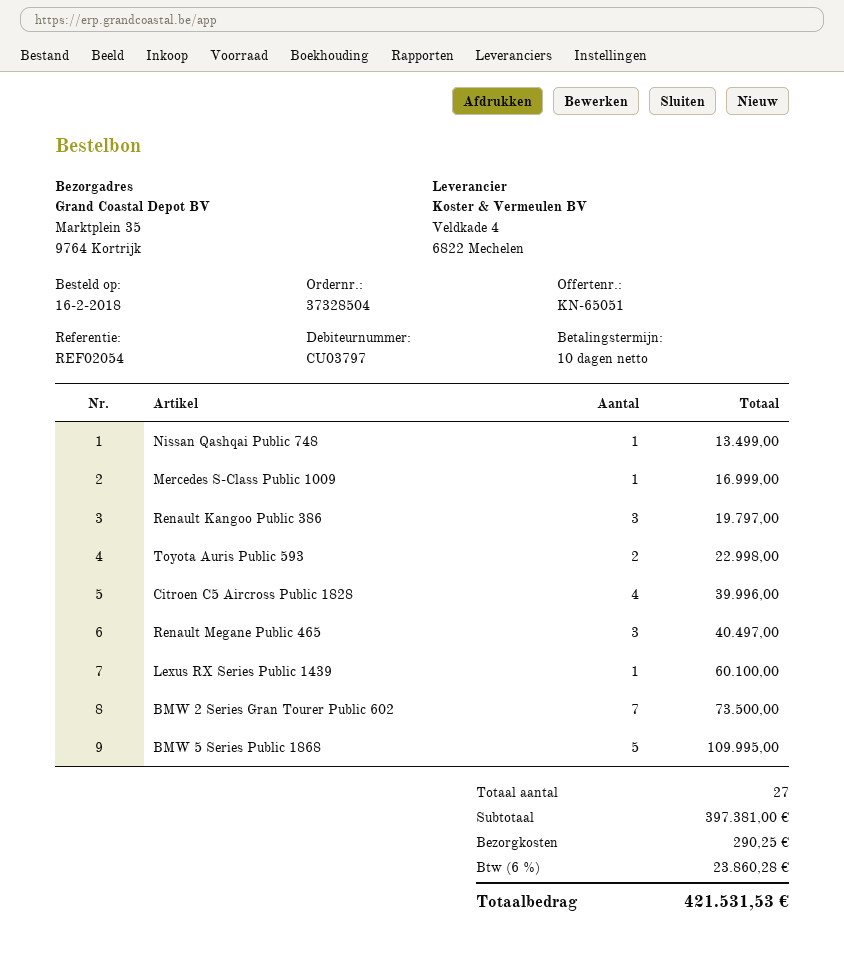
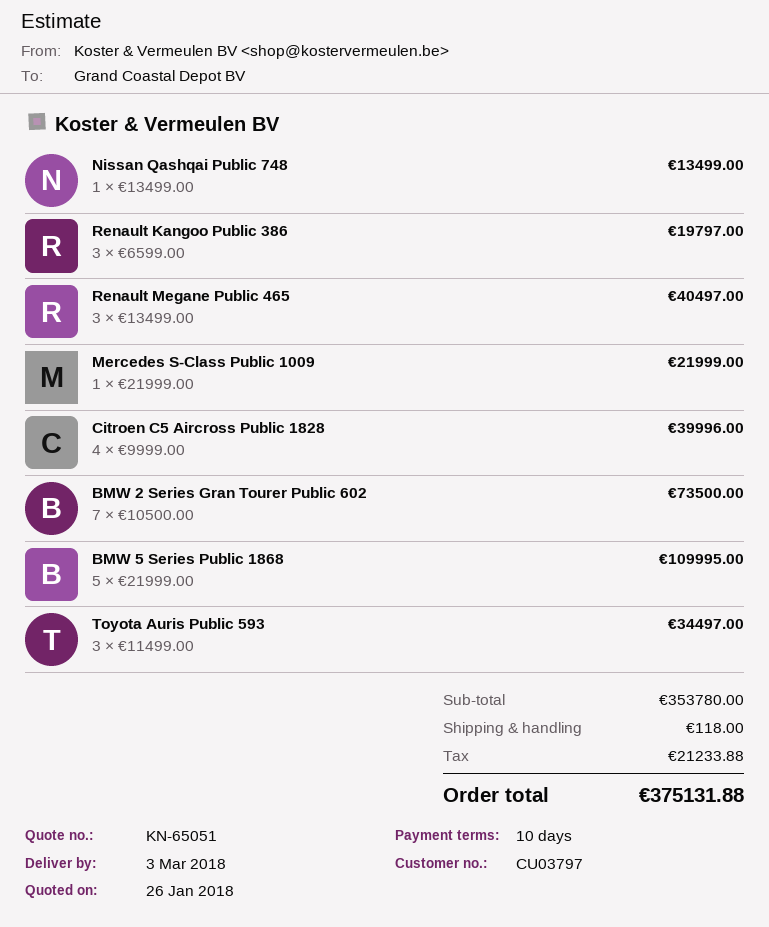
Mercedes S-Class Public 1009: 1 for 16999.00 -> 1 for 21999.00
Toyota Auris Public 593: 2 for 22998.00 -> 3 for 34497.00
Lexus RX Series Public 1439: 1 for 60100.00 -> none
subtotal: 397381.00 -> 353780.00
shipping: 290.25 -> 118.00
tax: 23860.28 -> 21233.88
total: 421531.53 -> 375131.88

